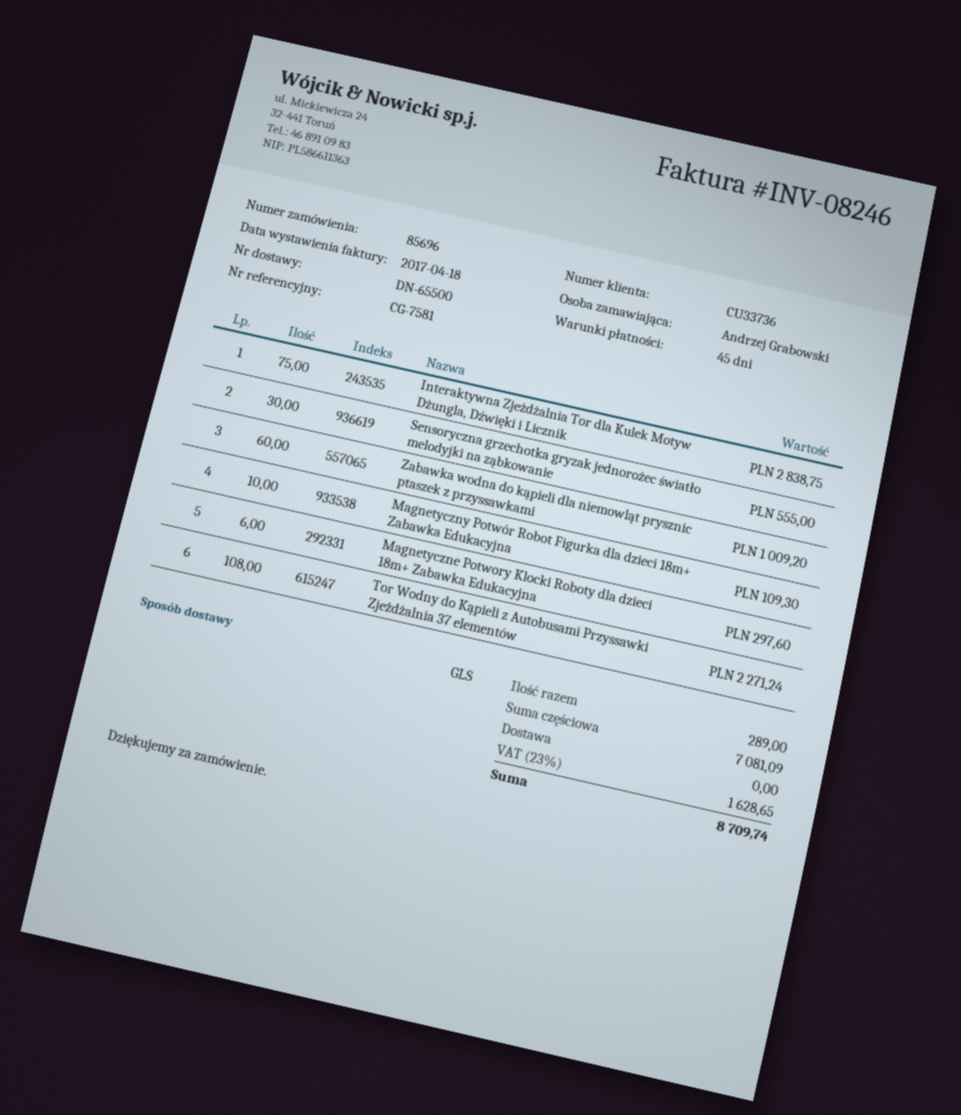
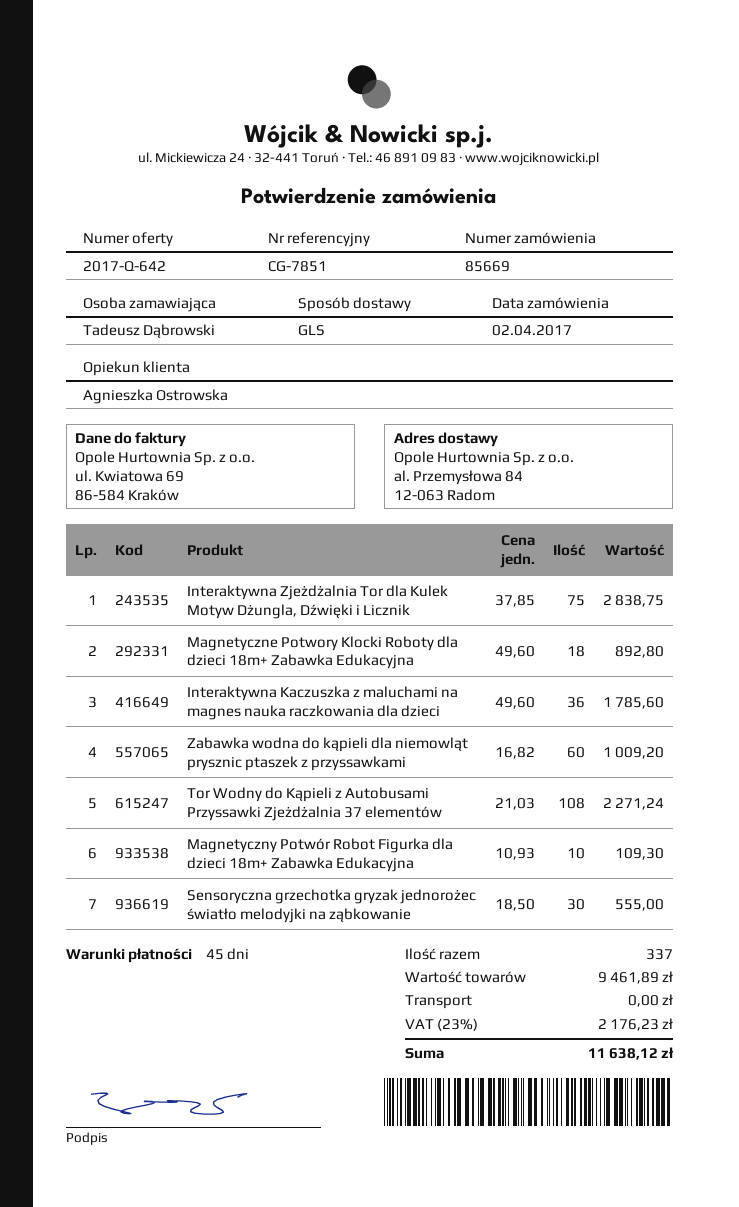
order number: 85696 -> 85669
reference: CG-7581 -> CG-7851
ordered by: Andrzej Grabowski -> Tadeusz Dąbrowski
Magnetyczne Potwory Klocki Roboty dla dzieci 18m+ Zabawka Edukacyjna: 6 for 297.60 -> 18 for 892.80
Interaktywna Kaczuszka z maluchami na magnes nauka raczkowania dla dzieci: none -> 36 for 1785.60
total quantity: 289 -> 337
subtotal: 7081.09 -> 9461.89
tax: 23% = 1628.65 -> 23% = 2176.23
total: 8709.74 -> 11638.12

